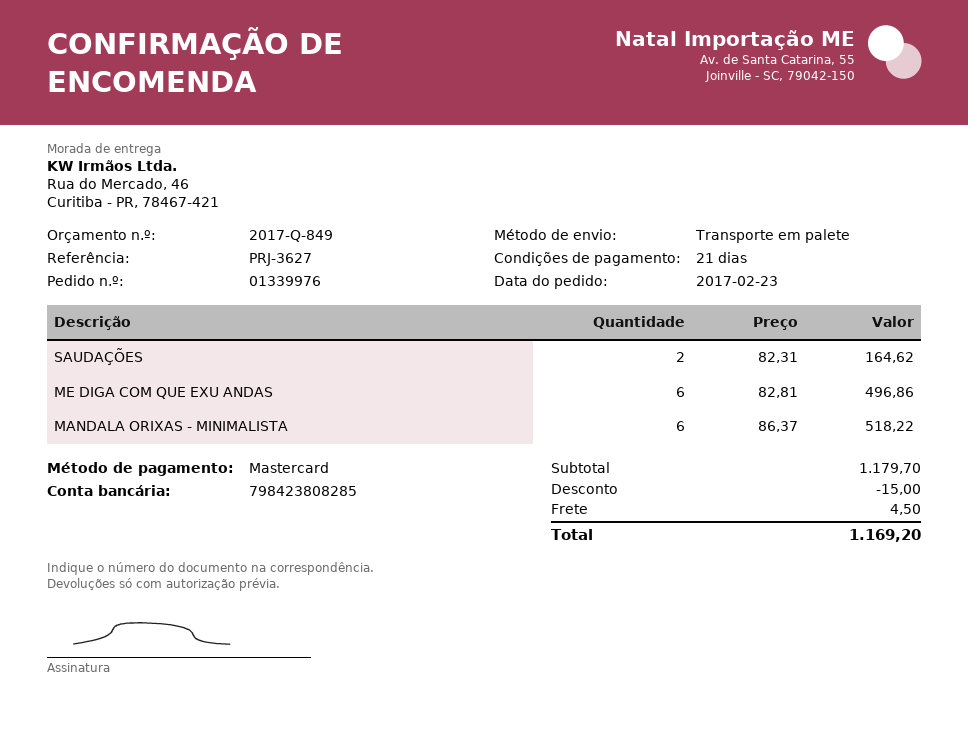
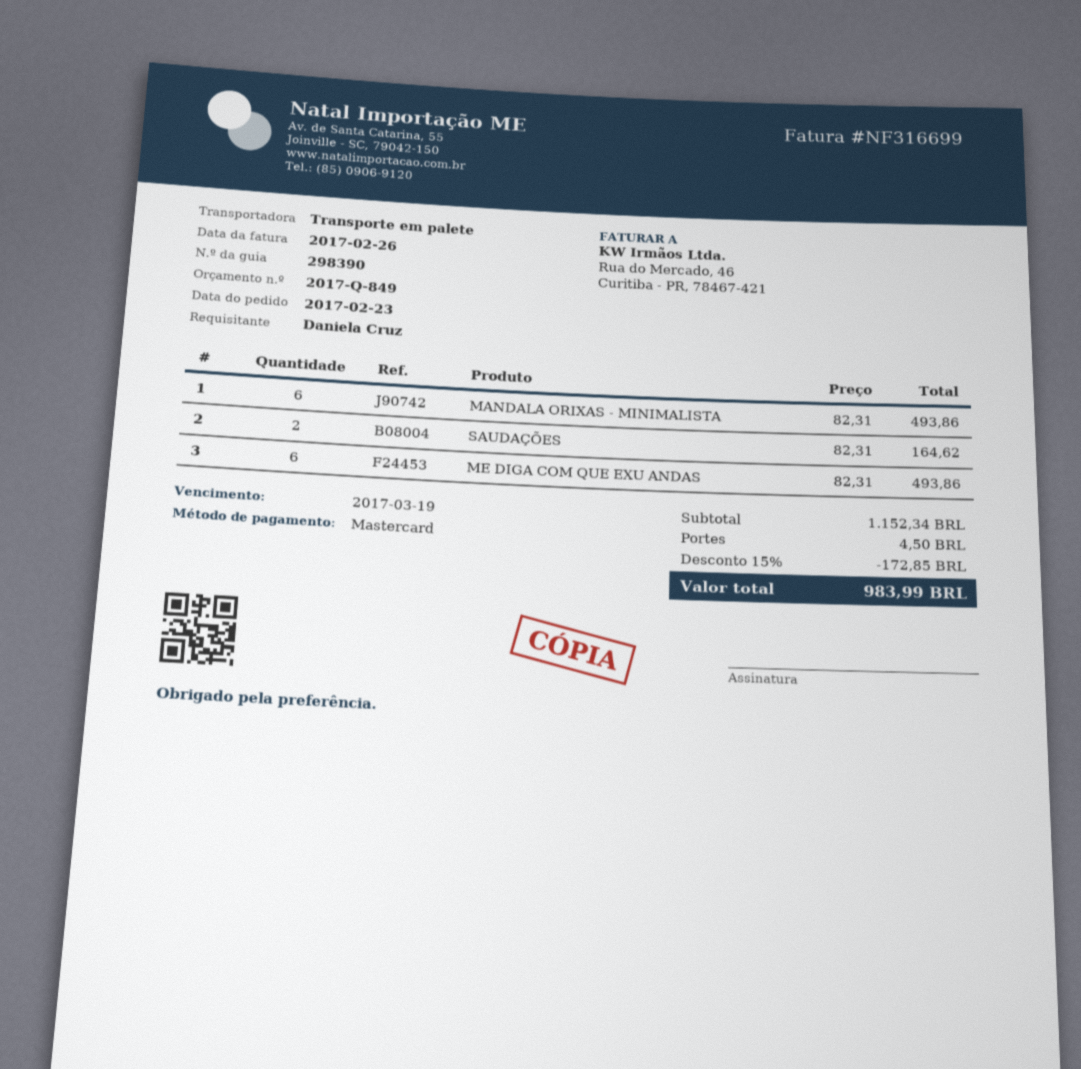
ME DIGA COM QUE EXU ANDAS: 6 x 82.81 = 496.86 -> 6 x 82.31 = 493.86
MANDALA ORIXAS - MINIMALISTA: 6 x 86.37 = 518.22 -> 6 x 82.31 = 493.86
subtotal: 1179.70 -> 1152.34
discount: 15.00 -> 172.85
total: 1169.20 -> 983.99

